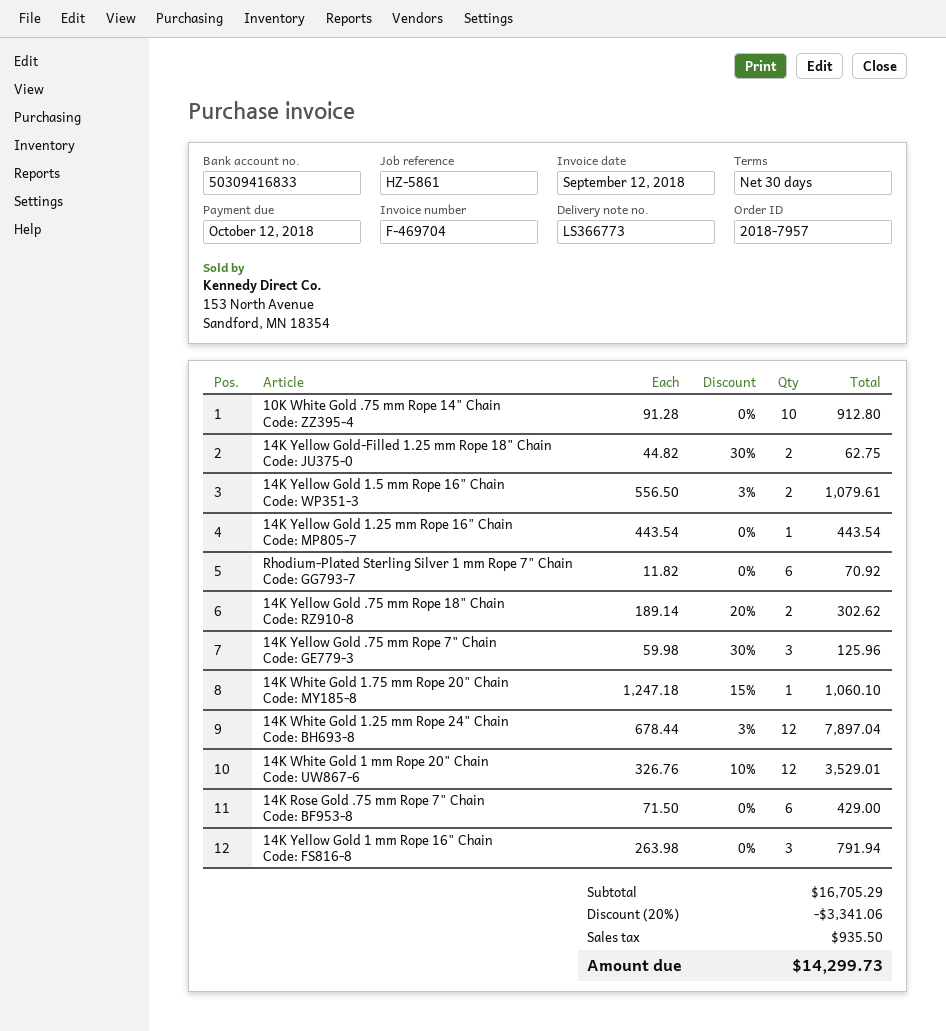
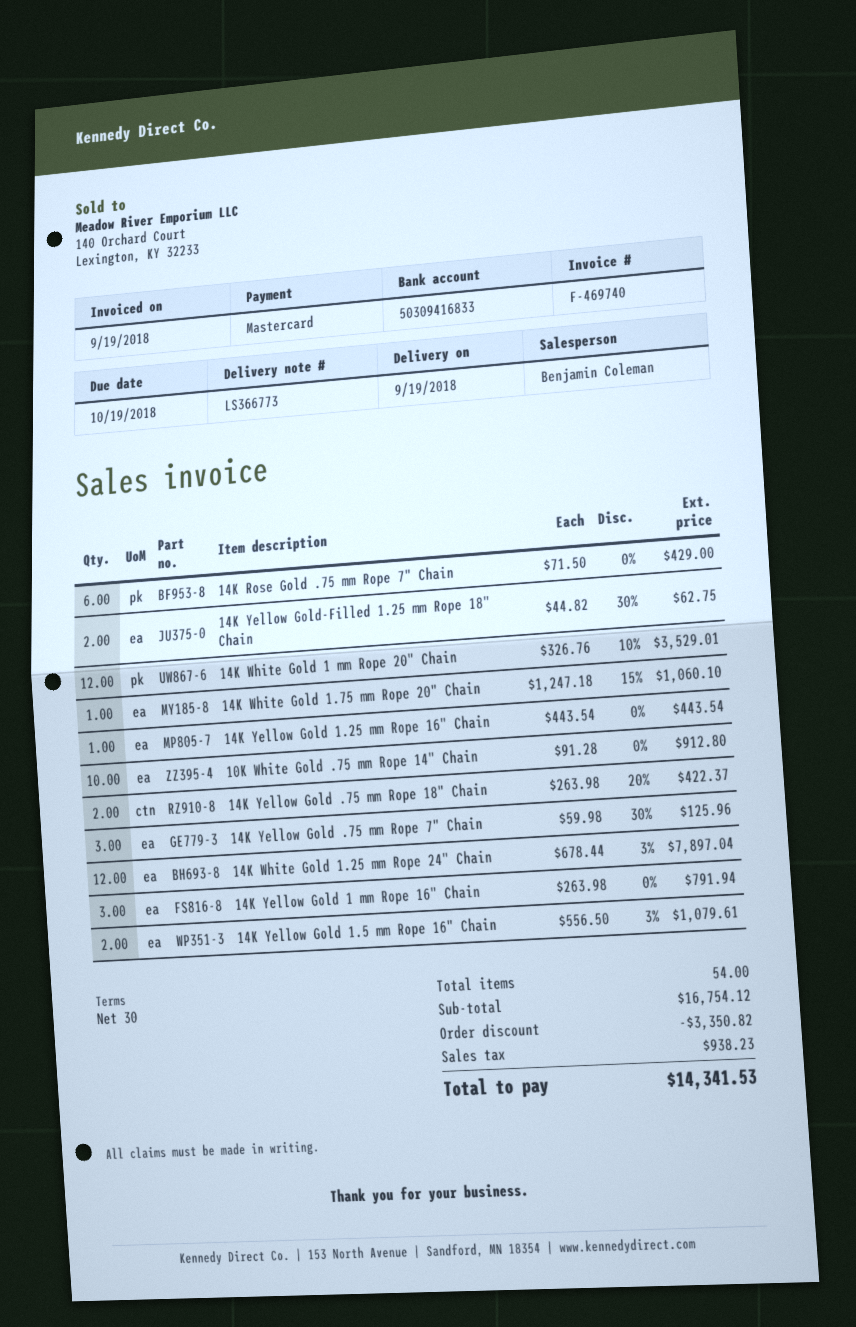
invoice number: F-469704 -> F-469740
invoice date: 2018-09-12 -> 2018-09-19
due date: 2018-10-12 -> 2018-10-19
Rhodium-Plated Sterling Silver 1 mm Rope 7" Chain: 6 x 11.82 = 70.92 -> none
14K Yellow Gold .75 mm Rope 18" Chain: 2 x 189.14 - 20% = 302.62 -> 2 x 263.98 - 20% = 422.37
subtotal: 16705.29 -> 16754.12
discount: 3341.06 -> 3350.82
tax: 935.50 -> 938.23
total: 14299.73 -> 14341.53

